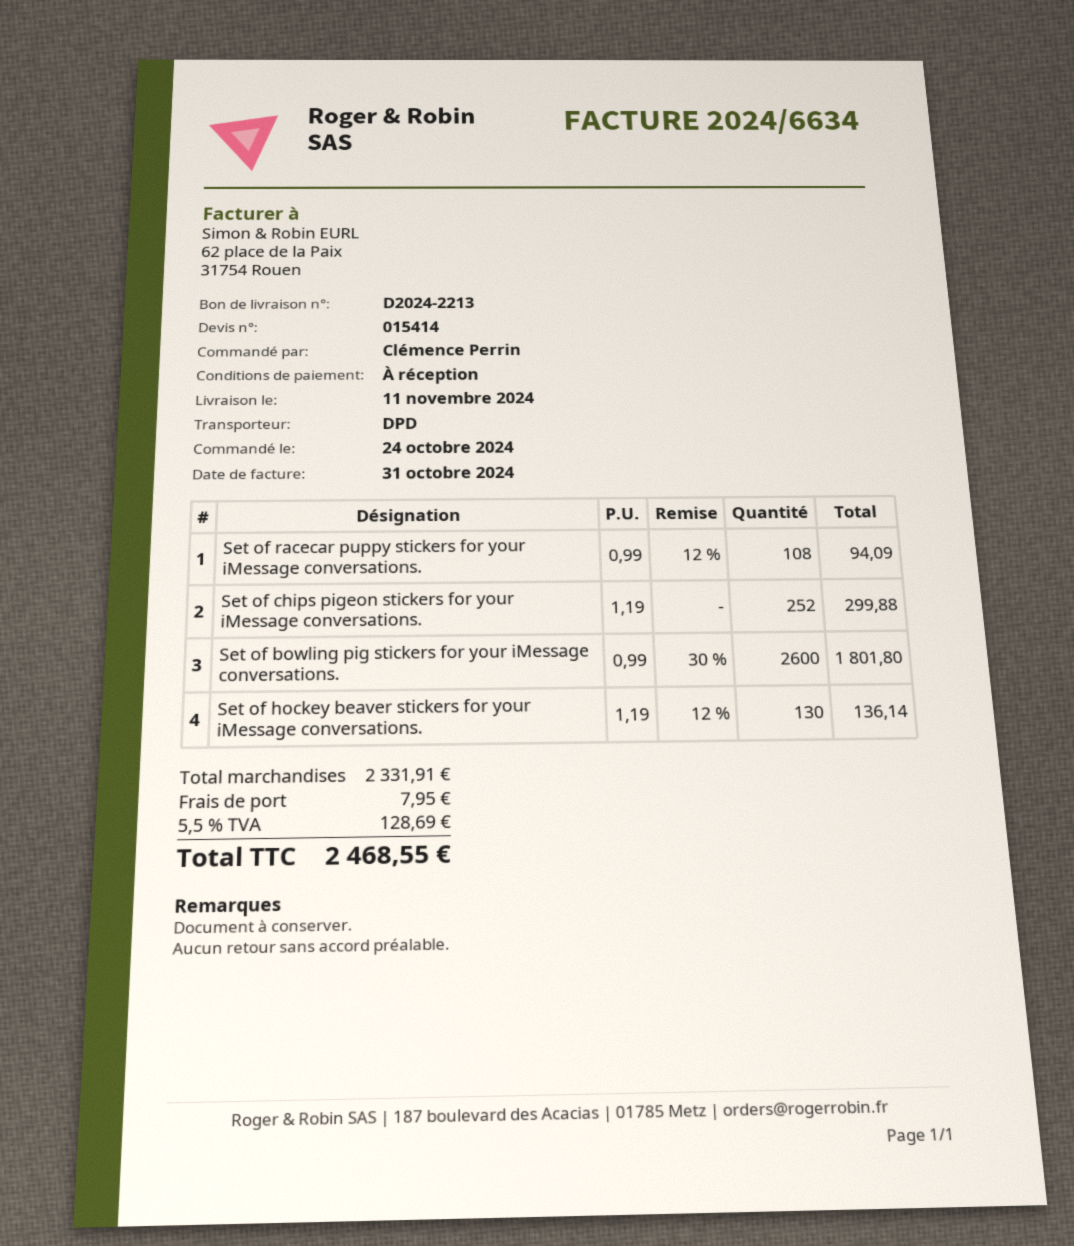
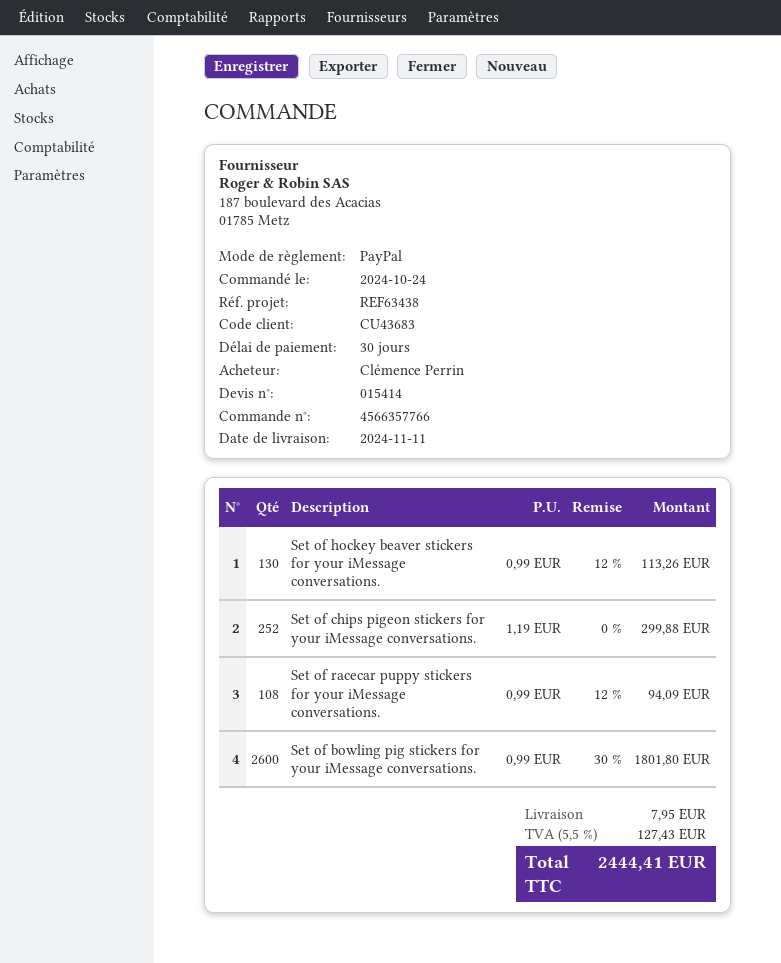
payment terms: on receipt -> 30 days
Set of hockey beaver stickers for your iMessage conversations.: 130 x 1.19 - 12% = 136.14 -> 130 x 0.99 - 12% = 113.26
tax: 5.5% = 128.69 -> 5.5% = 127.43
total: 2468.55 -> 2444.41

